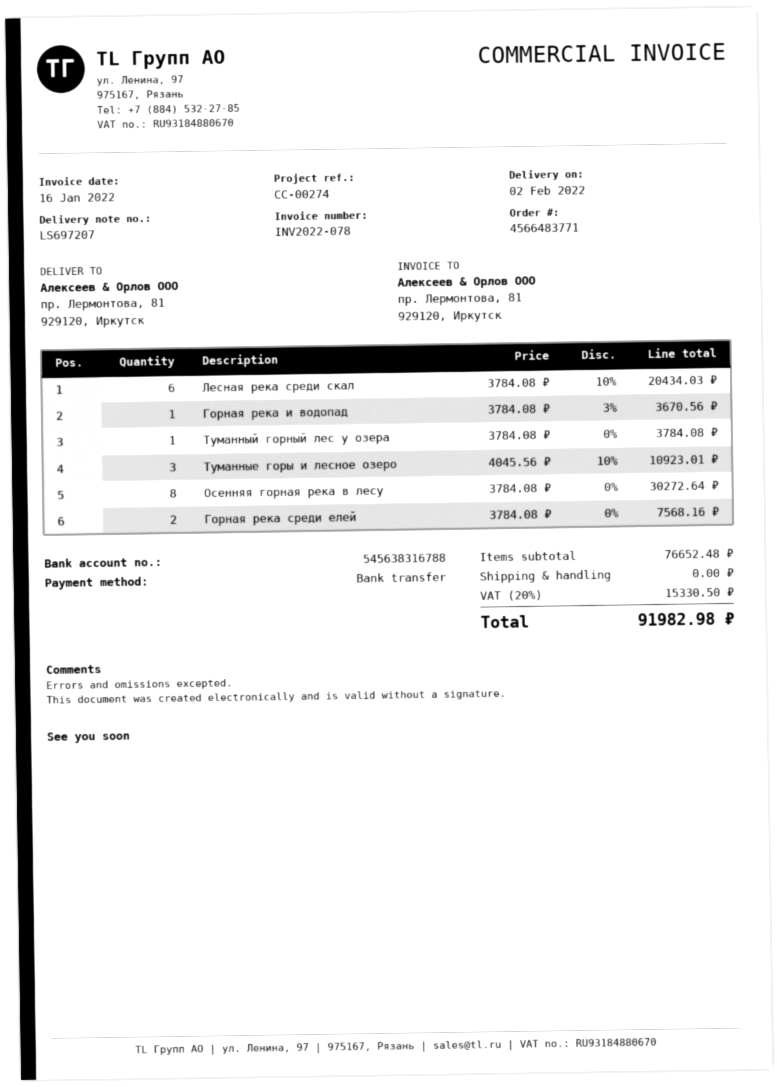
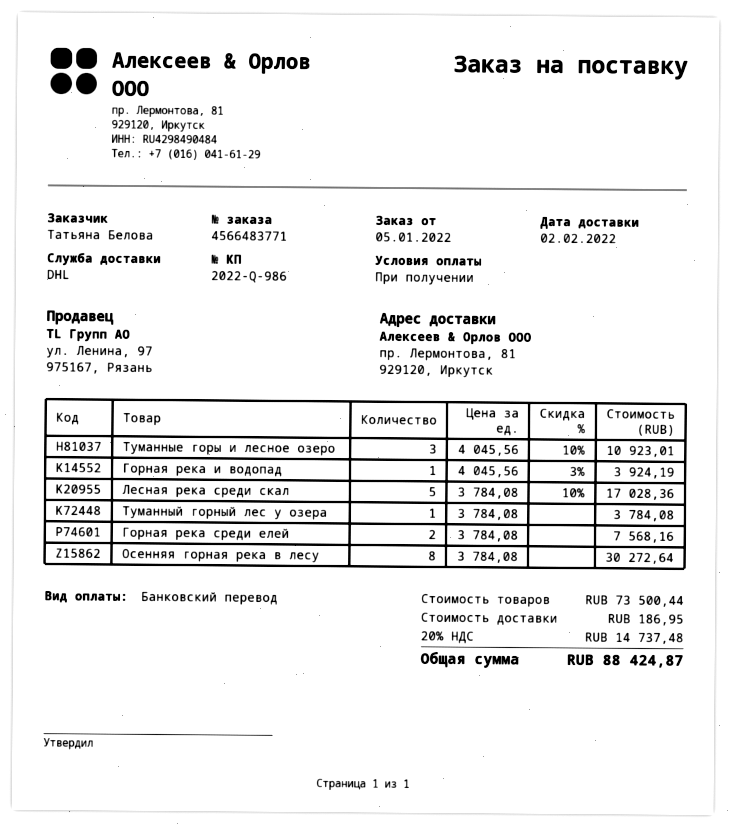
Лесная река среди скал: 6 x 3784.08 - 10% = 20434.03 -> 5 x 3784.08 - 10% = 17028.36
Горная река и водопад: 1 x 3784.08 - 3% = 3670.56 -> 1 x 4045.56 - 3% = 3924.19
subtotal: 76652.48 -> 73500.44
shipping: 0.00 -> 186.95
tax: 20% = 15330.50 -> 20% = 14737.48
total: 91982.98 -> 88424.87

